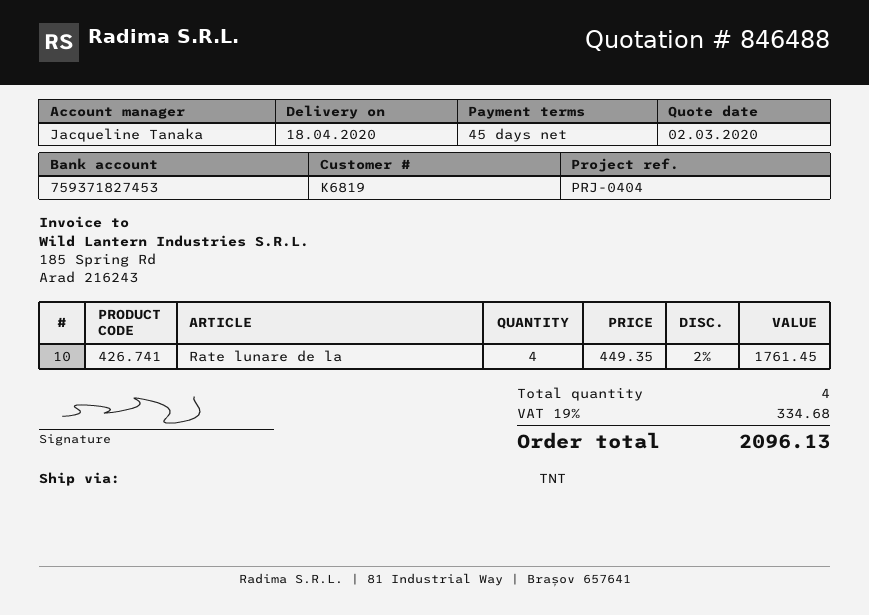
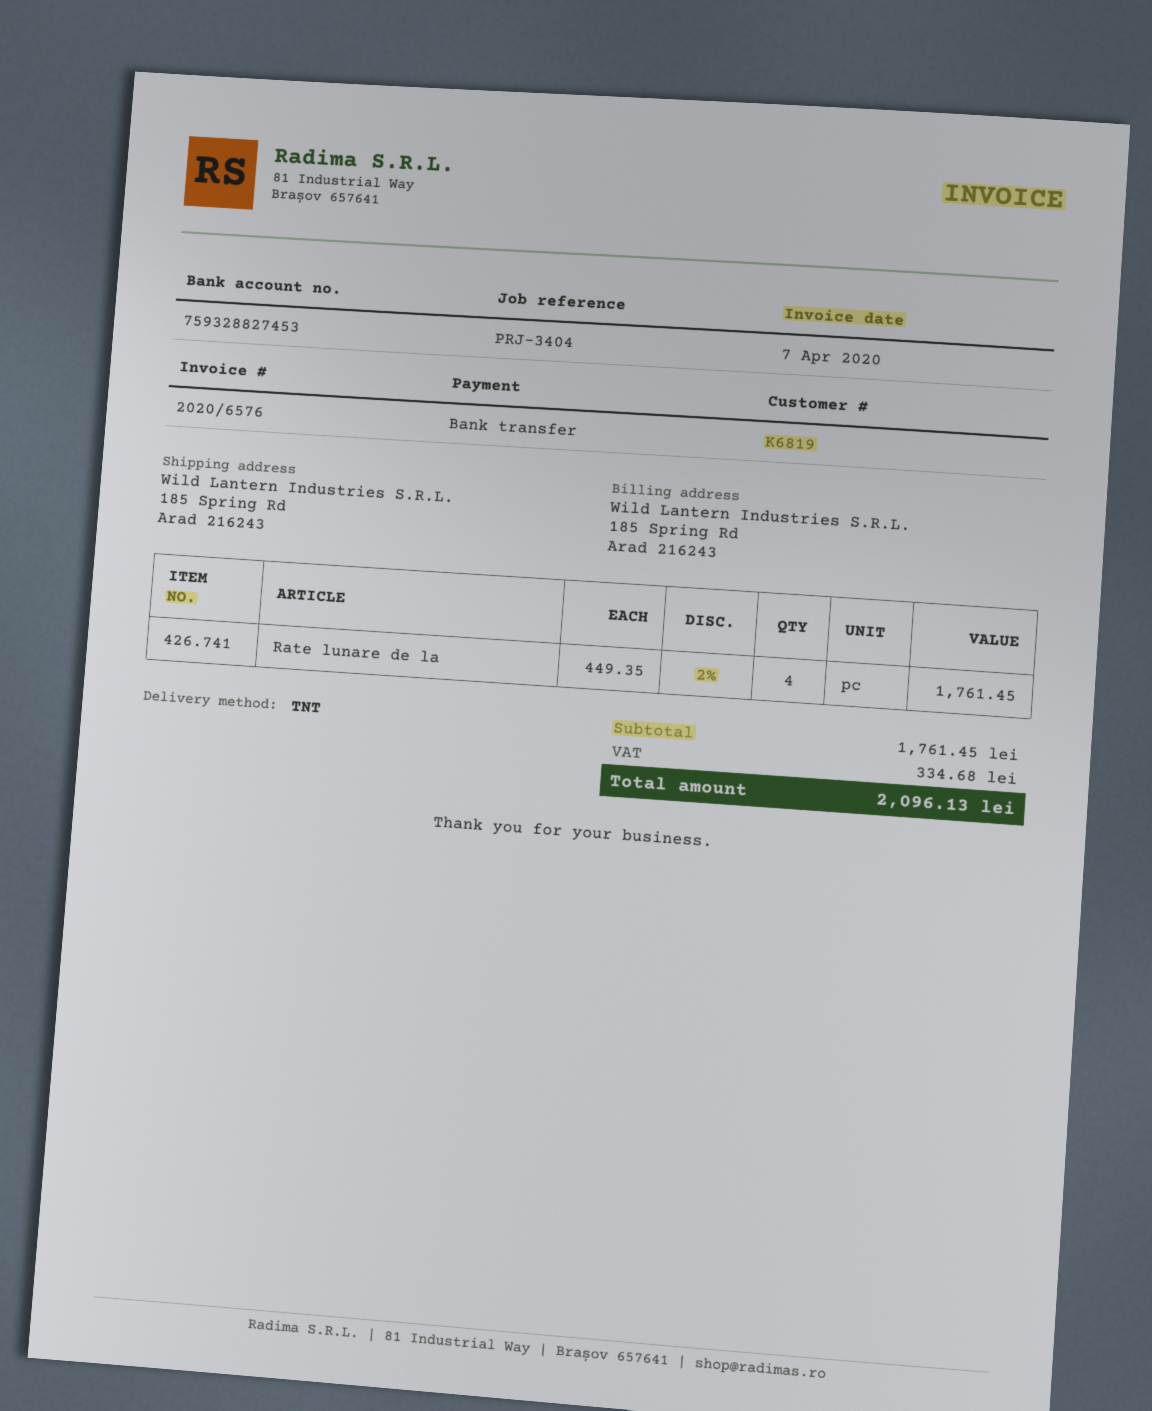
reference: PRJ-0404 -> PRJ-3404
bank account: 759371827453 -> 759328827453

